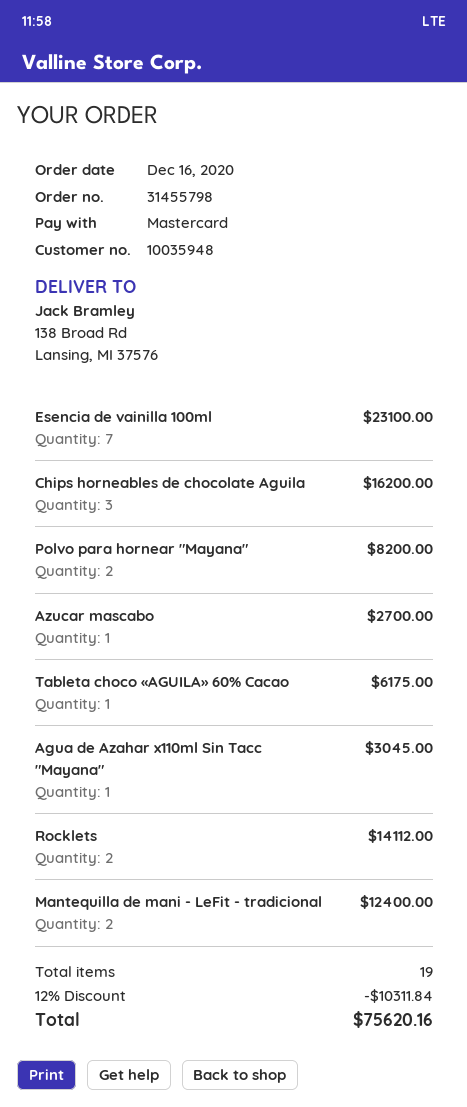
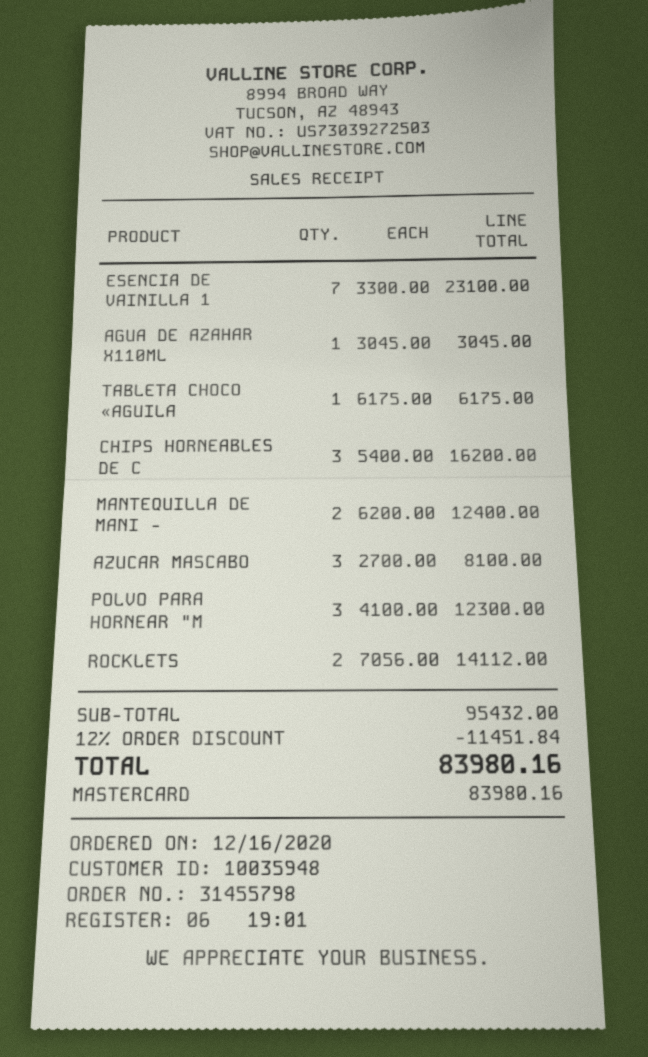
Polvo para hornear "Mayana": 2 for 8200.00 -> 3 for 12300.00
Azucar mascabo: 1 for 2700.00 -> 3 for 8100.00
discount: 12% = 10311.84 -> 12% = 11451.84
total: 75620.16 -> 83980.16

